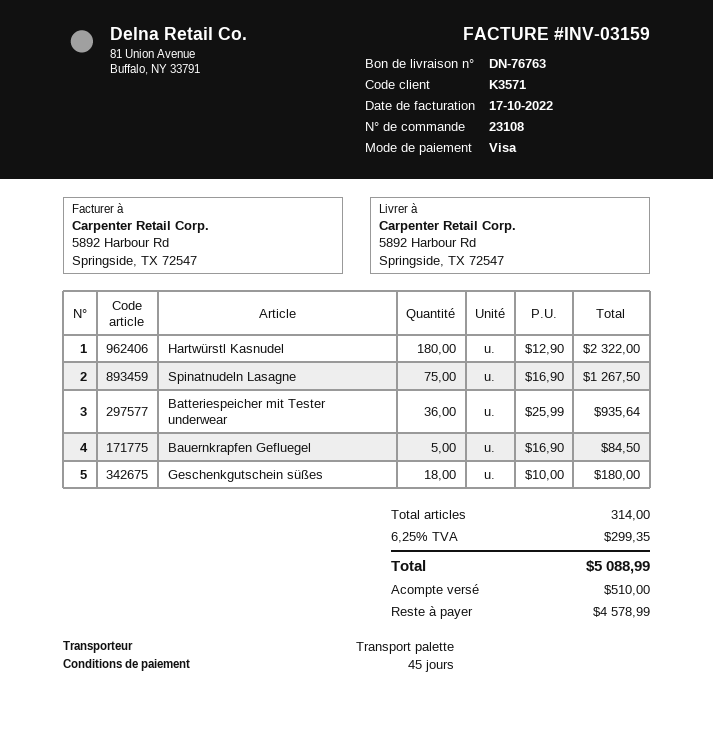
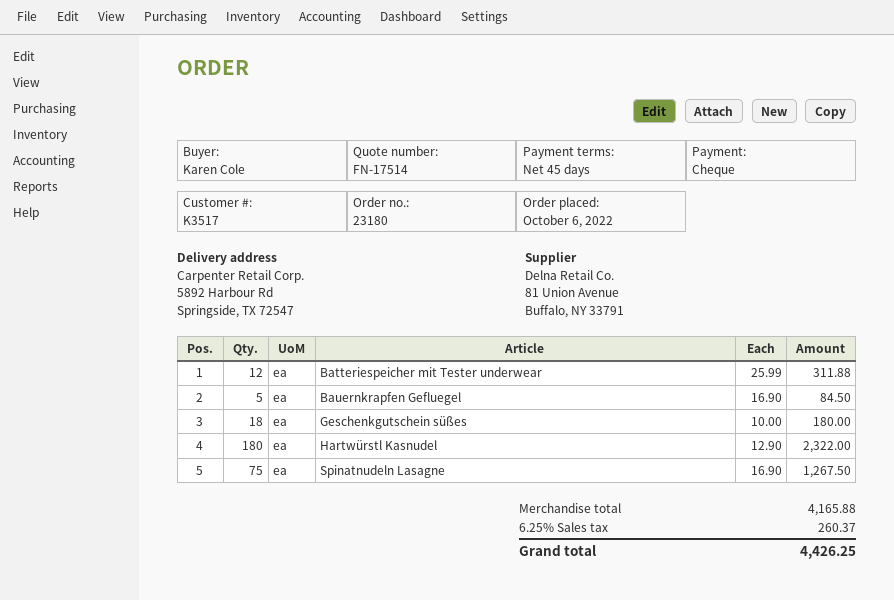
order number: 23108 -> 23180
customer number: K3571 -> K3517
payment method: Visa -> cheque
Batteriespeicher mit Tester underwear: 36 x 25.99 = 935.64 -> 12 x 25.99 = 311.88
tax: 6.25% = 299.35 -> 6.25% = 260.37
total: 5088.99 -> 4426.25

